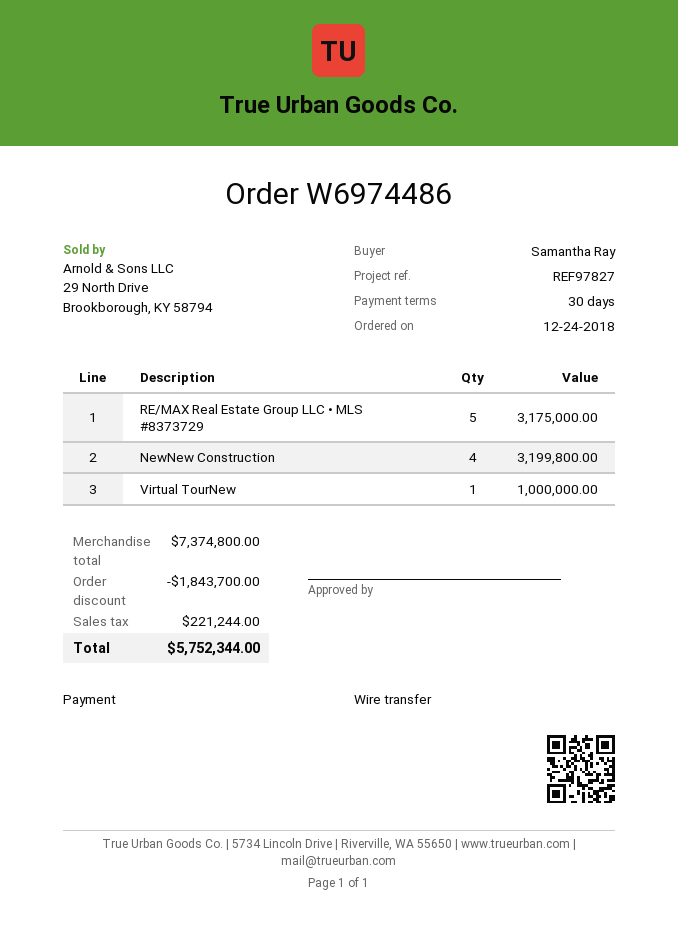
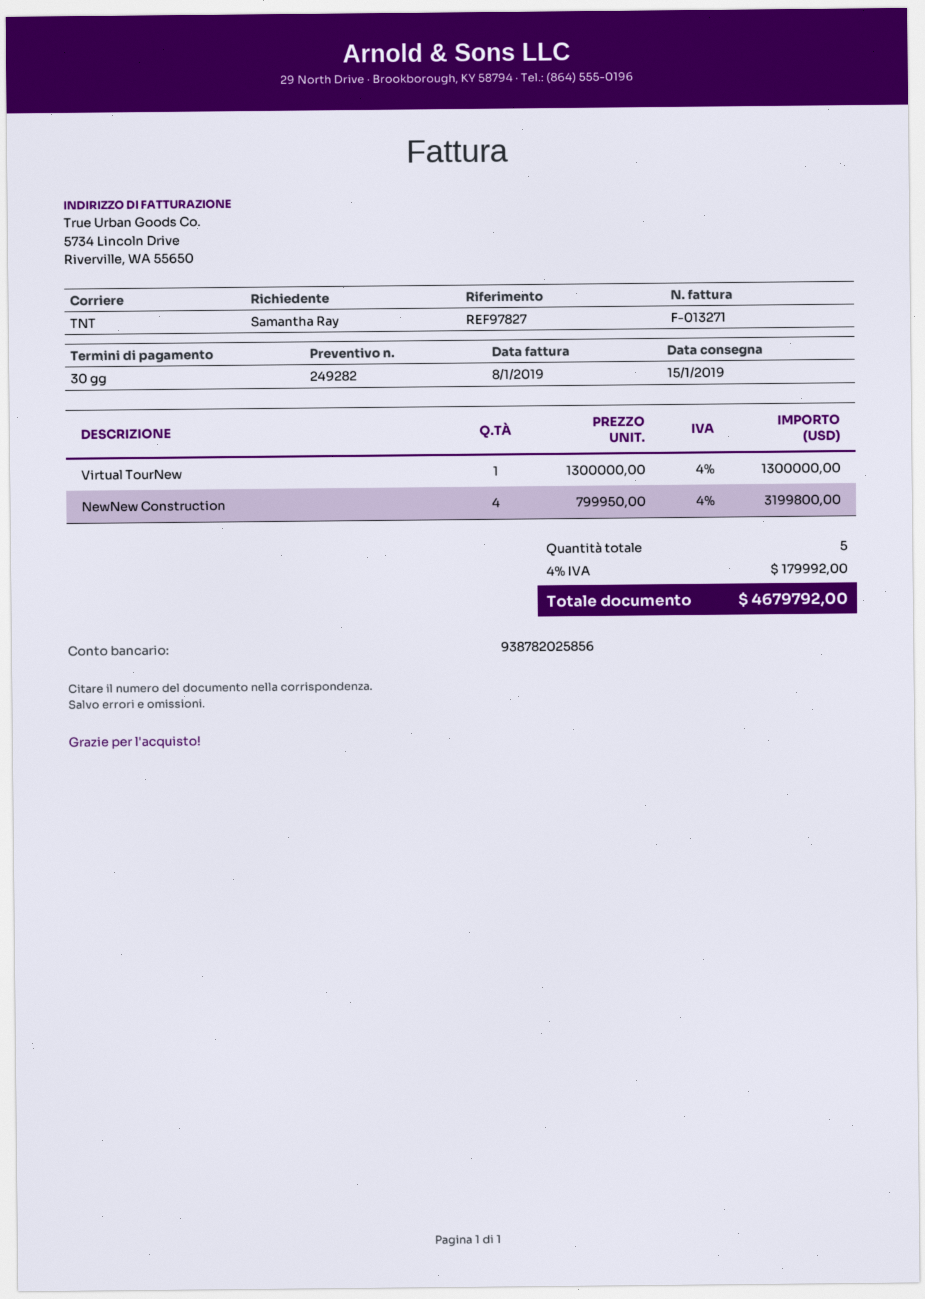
RE/MAX Real Estate Group LLC • MLS #8373729: 5 for 3175000.00 -> none
Virtual TourNew: 1 for 1000000.00 -> 1 for 1300000.00
discount: 1843700.00 -> none
tax: 221244.00 -> 179992.00
total: 5752344.00 -> 4679792.00

